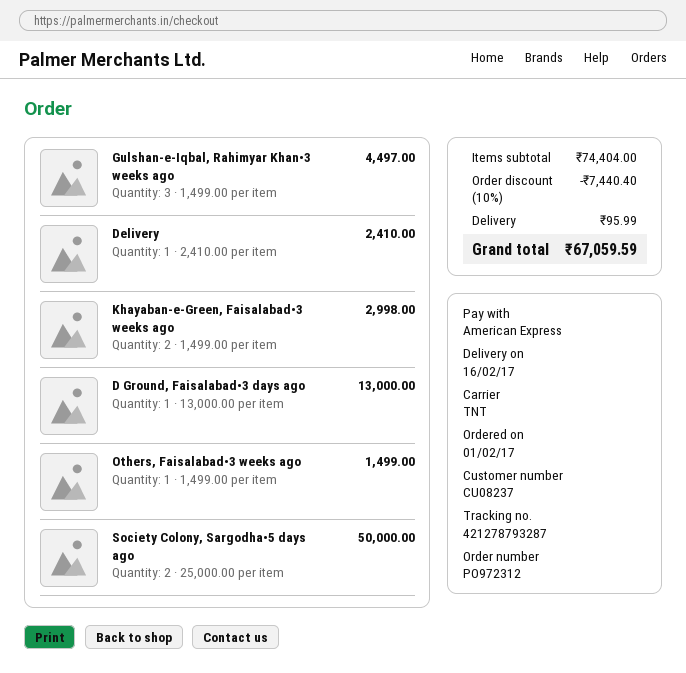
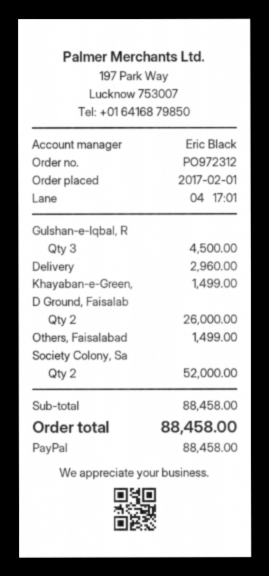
payment method: American Express -> PayPal
Gulshan-e-Iqbal, Rahimyar Khan•3 weeks ago: 3 for 4497.00 -> 3 for 4500.00
Delivery: 1 for 2410.00 -> 1 for 2960.00
Khayaban-e-Green, Faisalabad•3 weeks ago: 2 for 2998.00 -> 1 for 1499.00
D Ground, Faisalabad•3 days ago: 1 for 13000.00 -> 2 for 26000.00
Society Colony, Sargodha•5 days ago: 2 for 50000.00 -> 2 for 52000.00
subtotal: 74404.00 -> 88458.00
discount: 10% = 7440.40 -> none
shipping: 95.99 -> none
total: 67059.59 -> 88458.00

